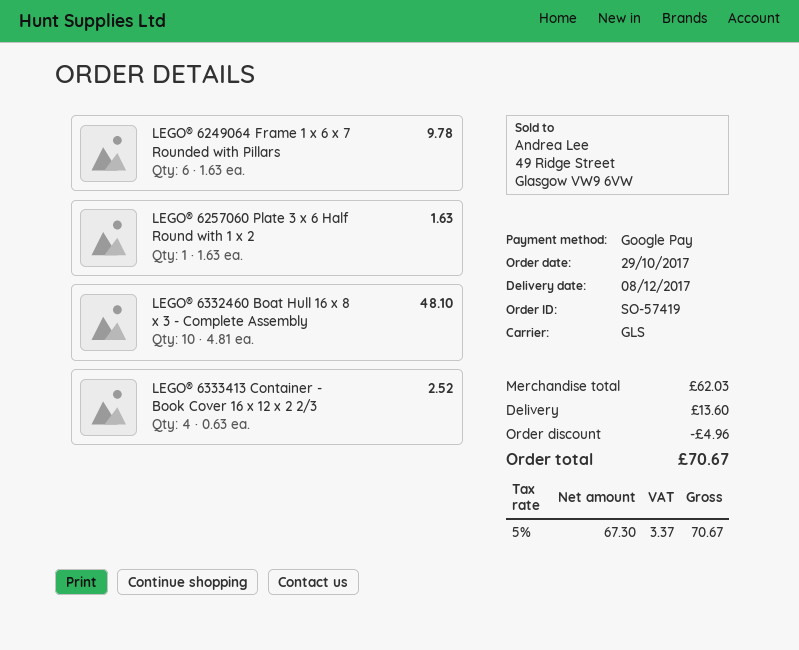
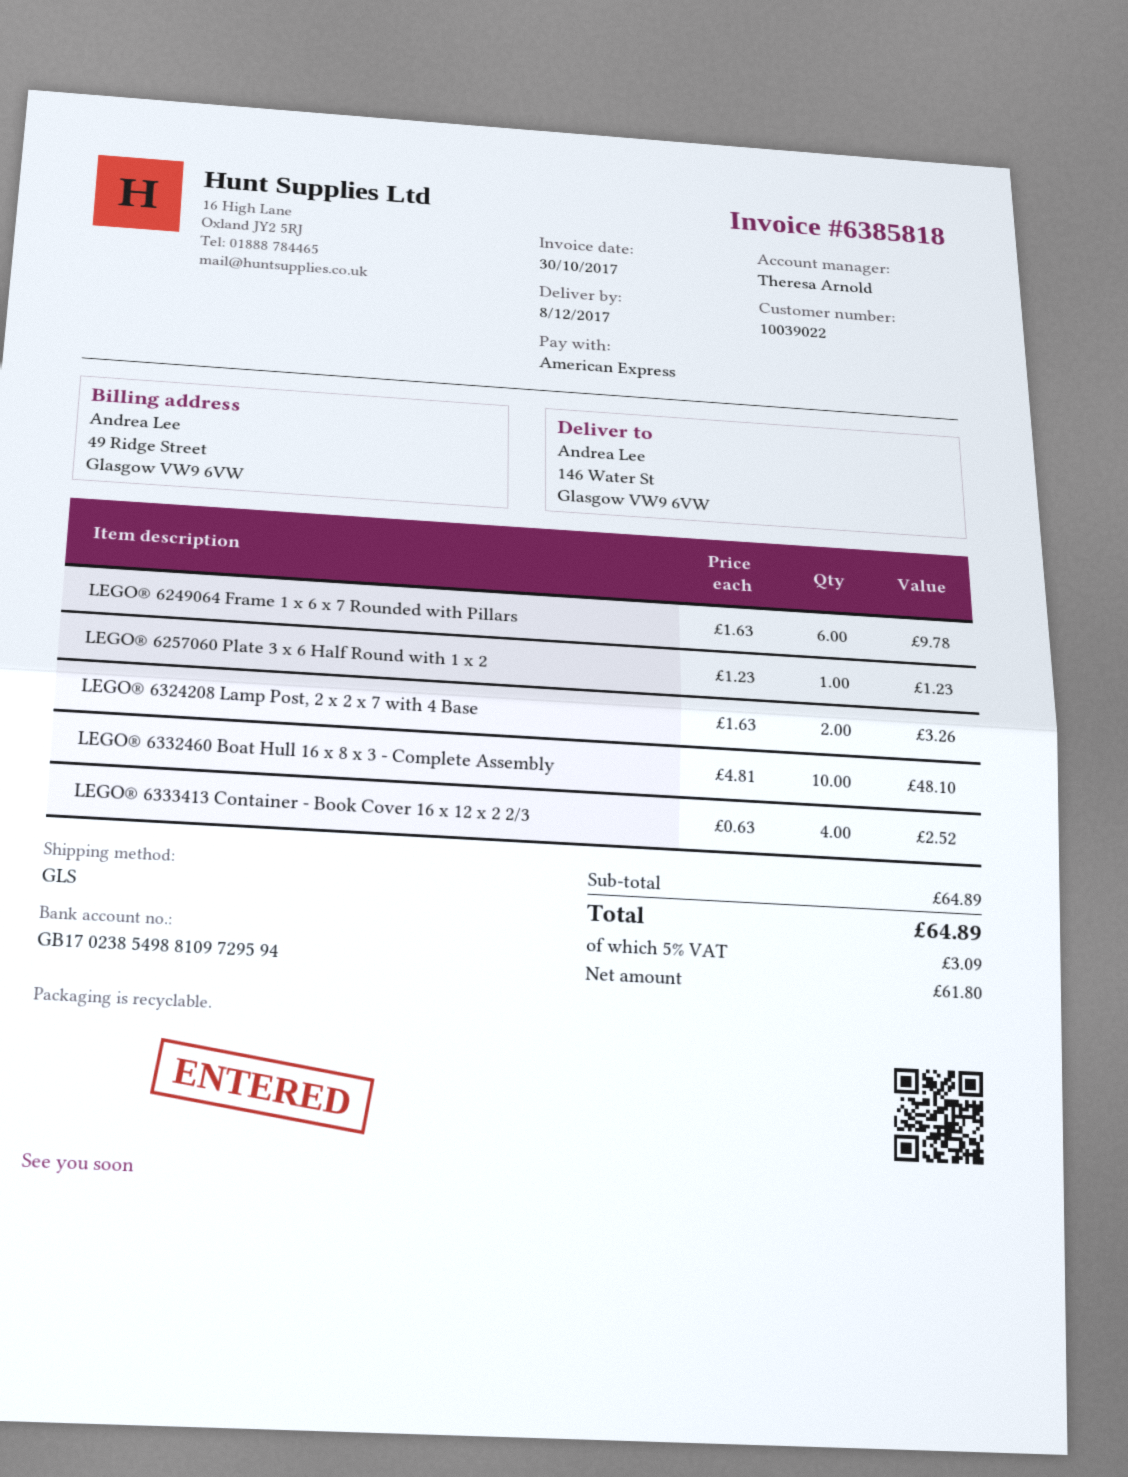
payment method: Google Pay -> American Express
LEGO® 6257060 Plate 3 x 6 Half Round with 1 x 2: 1 x 1.63 = 1.63 -> 1 x 1.23 = 1.23
LEGO® 6324208 Lamp Post, 2 x 2 x 7 with 4 Base: none -> 2 x 1.63 = 3.26
subtotal: 62.03 -> 64.89
discount: 4.96 -> none
shipping: 13.60 -> none
net: 67.30 -> 61.80
tax: 5% = 3.37 -> 5% = 3.09
total: 70.67 -> 64.89

